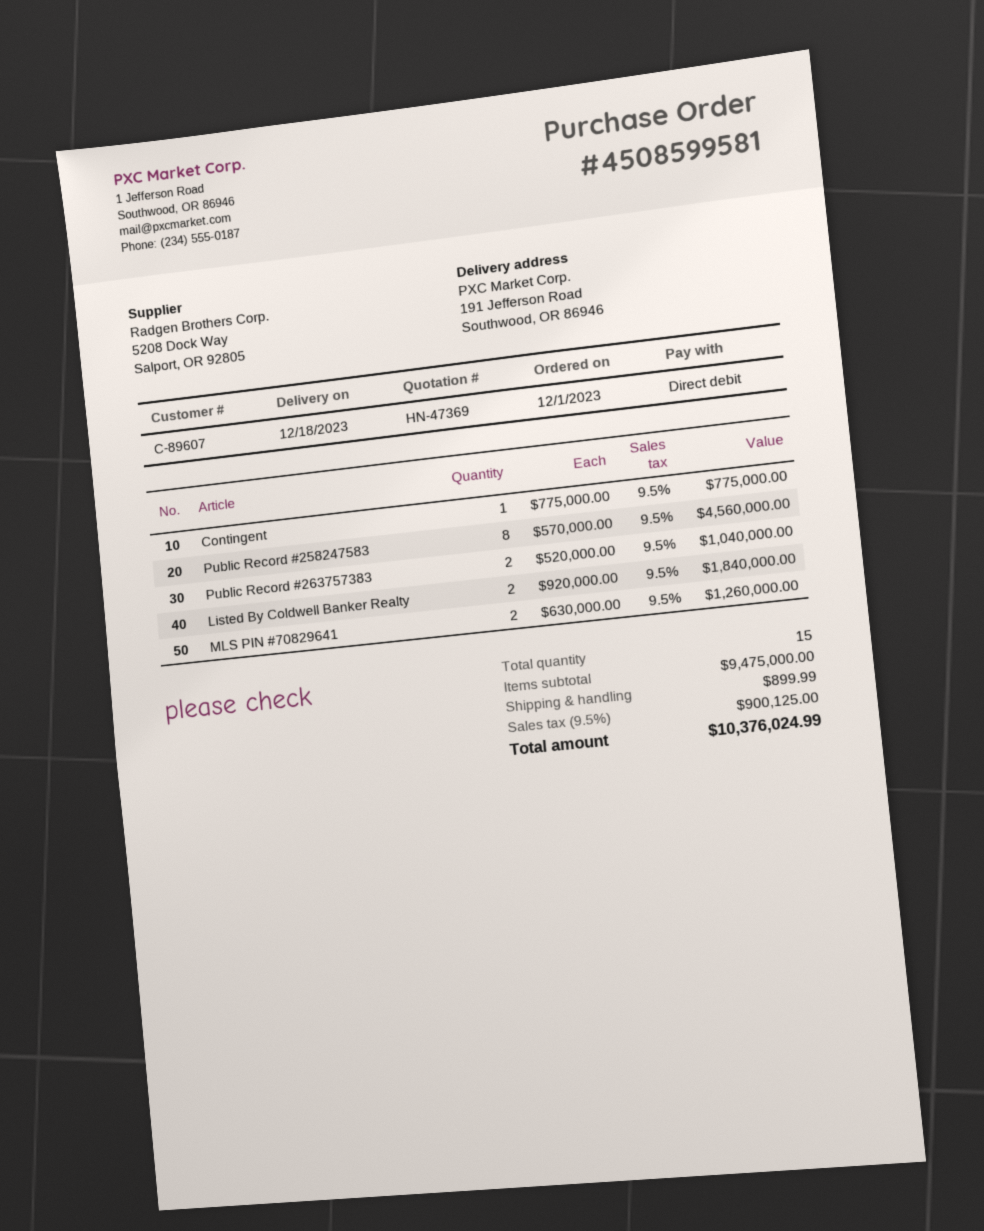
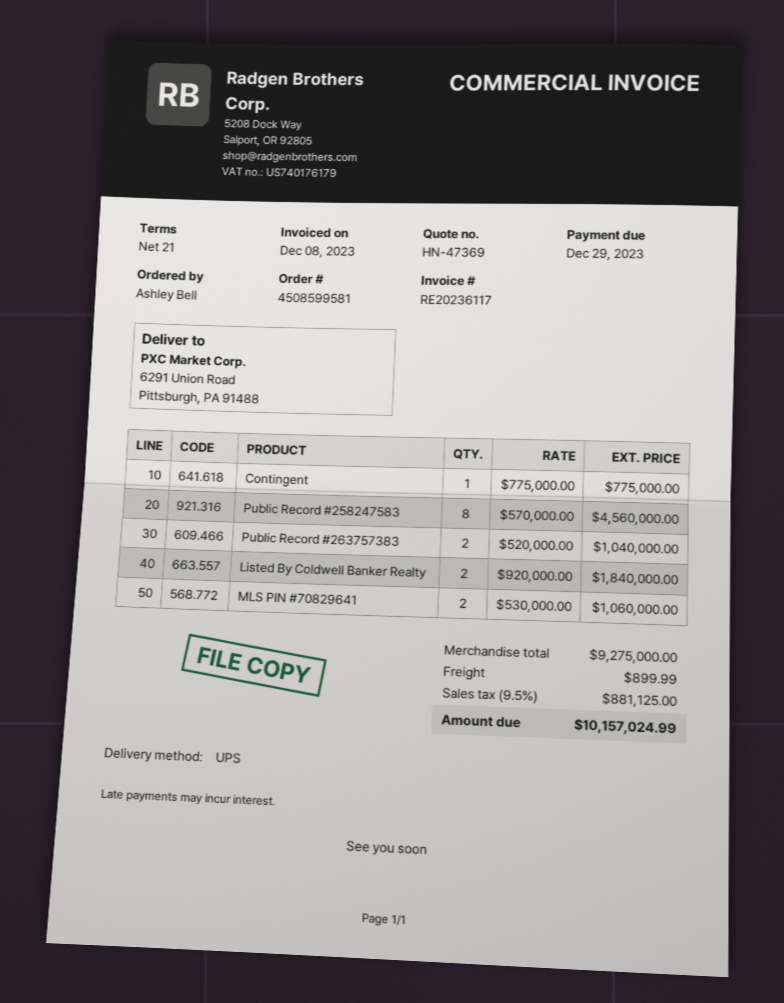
ship to: 191 Jefferson Road, Southwood, OR 86946 -> 6291 Union Road, Pittsburgh, PA 91488
MLS PIN #70829641: 2 x 630000.00 = 1260000.00 -> 2 x 530000.00 = 1060000.00
subtotal: 9475000.00 -> 9275000.00
tax: 9.5% = 900125.00 -> 9.5% = 881125.00
total: 10376024.99 -> 10157024.99

